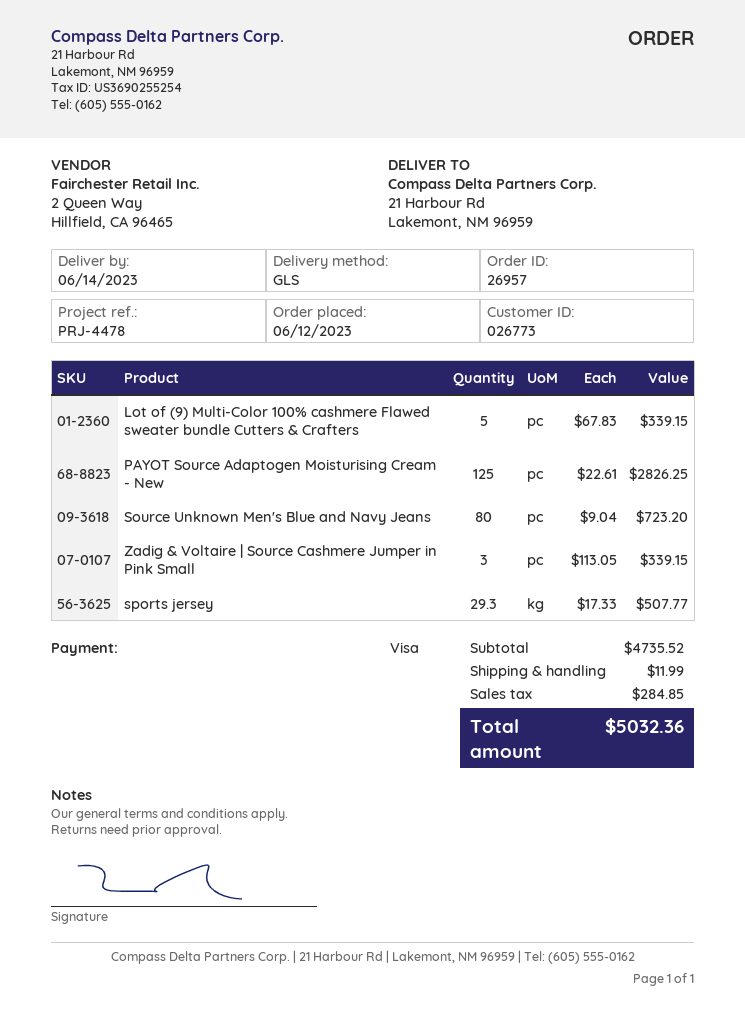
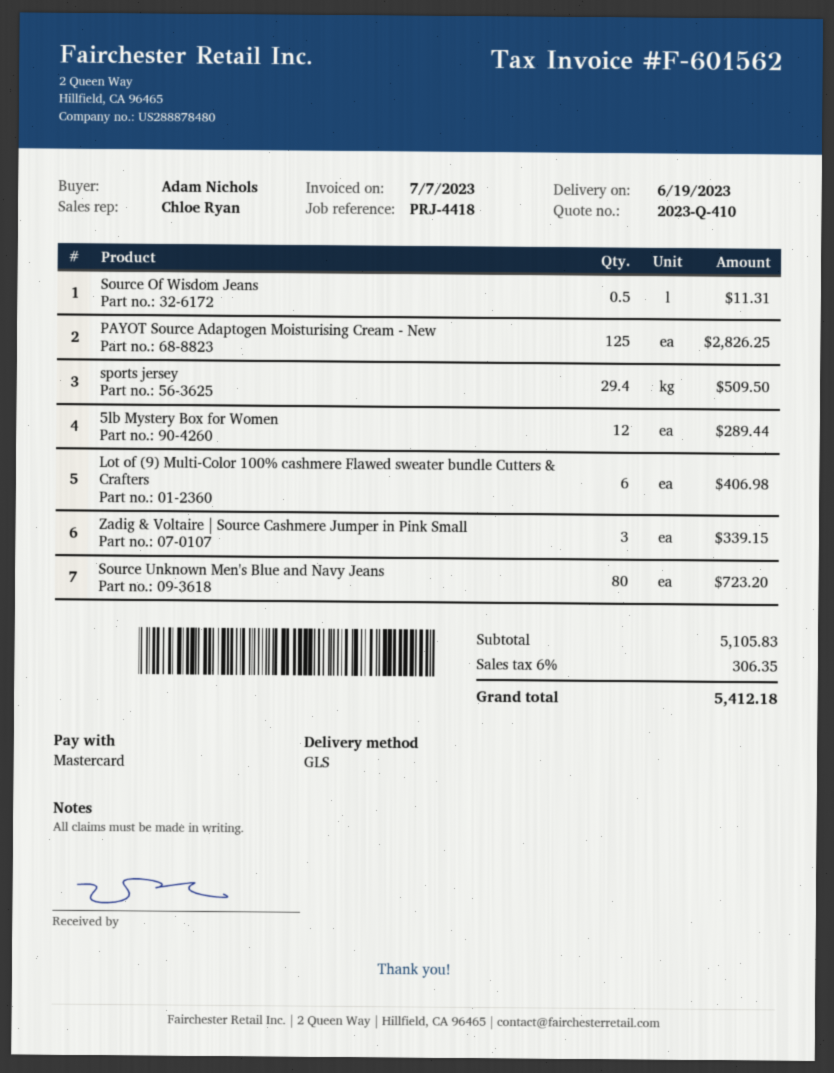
delivery date: 2023-06-14 -> 2023-06-19
reference: PRJ-4478 -> PRJ-4418
payment method: Visa -> Mastercard
Lot of (9) Multi-Color 100% cashmere Flawed sweater bundle Cutters & Crafters: 5 for 339.15 -> 6 for 406.98
sports jersey: 29.3 for 507.77 -> 29.4 for 509.50
Source Of Wisdom Jeans: none -> 0.5 for 11.31
5lb Mystery Box for Women: none -> 12 for 289.44
subtotal: 4735.52 -> 5105.83
shipping: 11.99 -> none
tax: 284.85 -> 306.35
total: 5032.36 -> 5412.18

